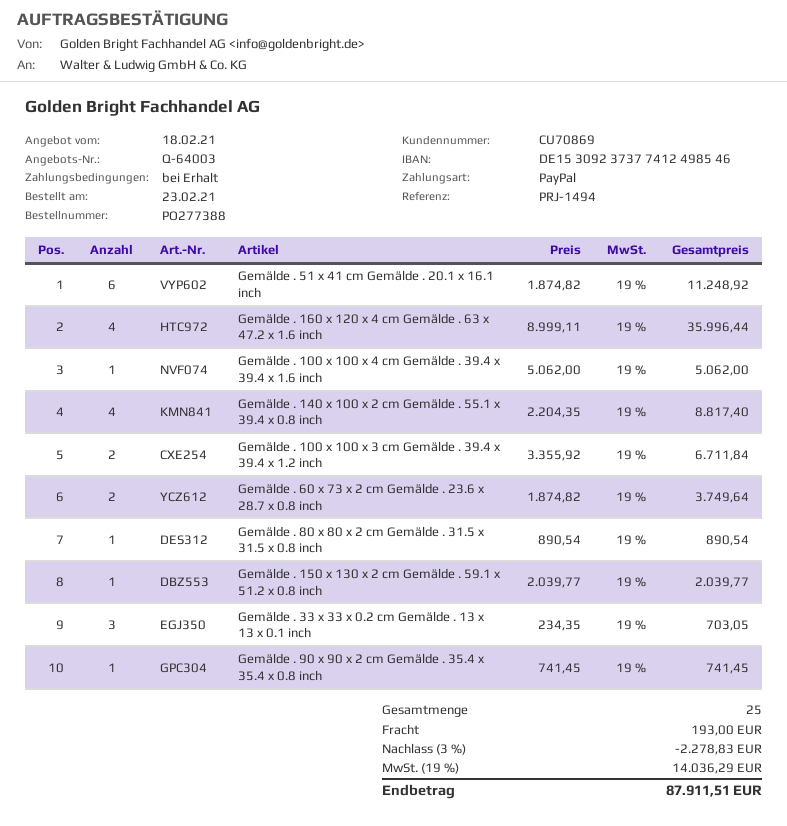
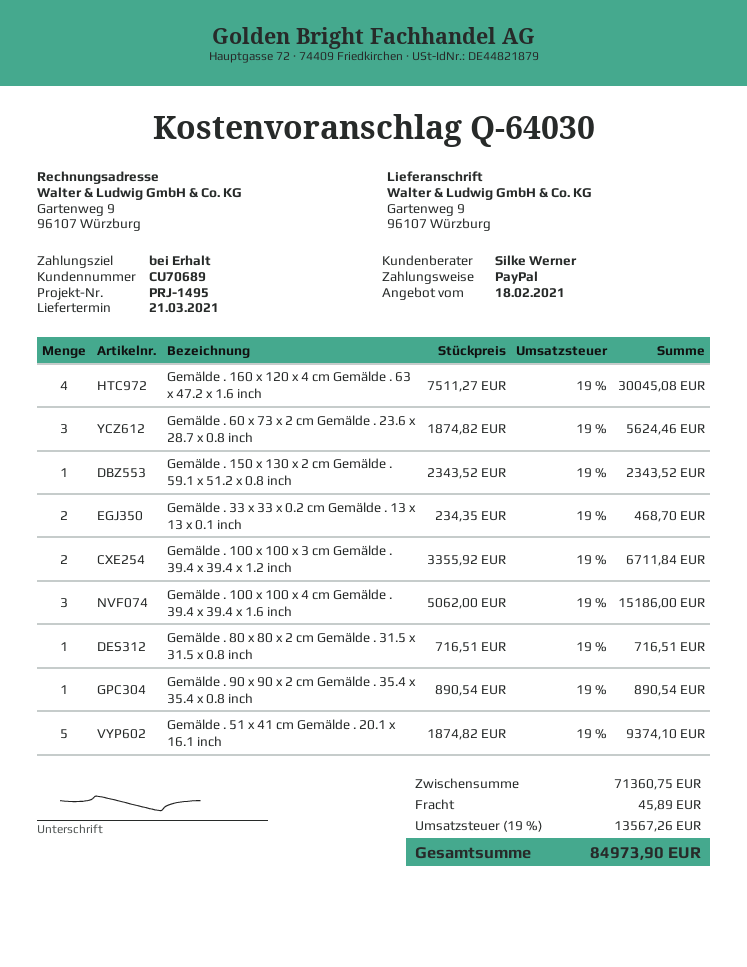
quote number: Q-64003 -> Q-64030
customer number: CU70869 -> CU70689
reference: PRJ-1494 -> PRJ-1495
Gemälde . 51 x 41 cm Gemälde . 20.1 x 16.1 inch: 6 x 1874.82 = 11248.92 -> 5 x 1874.82 = 9374.10
Gemälde . 160 x 120 x 4 cm Gemälde . 63 x 47.2 x 1.6 inch: 4 x 8999.11 = 35996.44 -> 4 x 7511.27 = 30045.08
Gemälde . 100 x 100 x 4 cm Gemälde . 39.4 x 39.4 x 1.6 inch: 1 x 5062.00 = 5062.00 -> 3 x 5062.00 = 15186.00
Gemälde . 140 x 100 x 2 cm Gemälde . 55.1 x 39.4 x 0.8 inch: 4 x 2204.35 = 8817.40 -> none
Gemälde . 60 x 73 x 2 cm Gemälde . 23.6 x 28.7 x 0.8 inch: 2 x 1874.82 = 3749.64 -> 3 x 1874.82 = 5624.46
Gemälde . 80 x 80 x 2 cm Gemälde . 31.5 x 31.5 x 0.8 inch: 1 x 890.54 = 890.54 -> 1 x 716.51 = 716.51
Gemälde . 150 x 130 x 2 cm Gemälde . 59.1 x 51.2 x 0.8 inch: 1 x 2039.77 = 2039.77 -> 1 x 2343.52 = 2343.52
Gemälde . 33 x 33 x 0.2 cm Gemälde . 13 x 13 x 0.1 inch: 3 x 234.35 = 703.05 -> 2 x 234.35 = 468.70
Gemälde . 90 x 90 x 2 cm Gemälde . 35.4 x 35.4 x 0.8 inch: 1 x 741.45 = 741.45 -> 1 x 890.54 = 890.54
discount: 3% = 2278.83 -> none
shipping: 193.00 -> 45.89
tax: 19% = 14036.29 -> 19% = 13567.26
total: 87911.51 -> 84973.90

